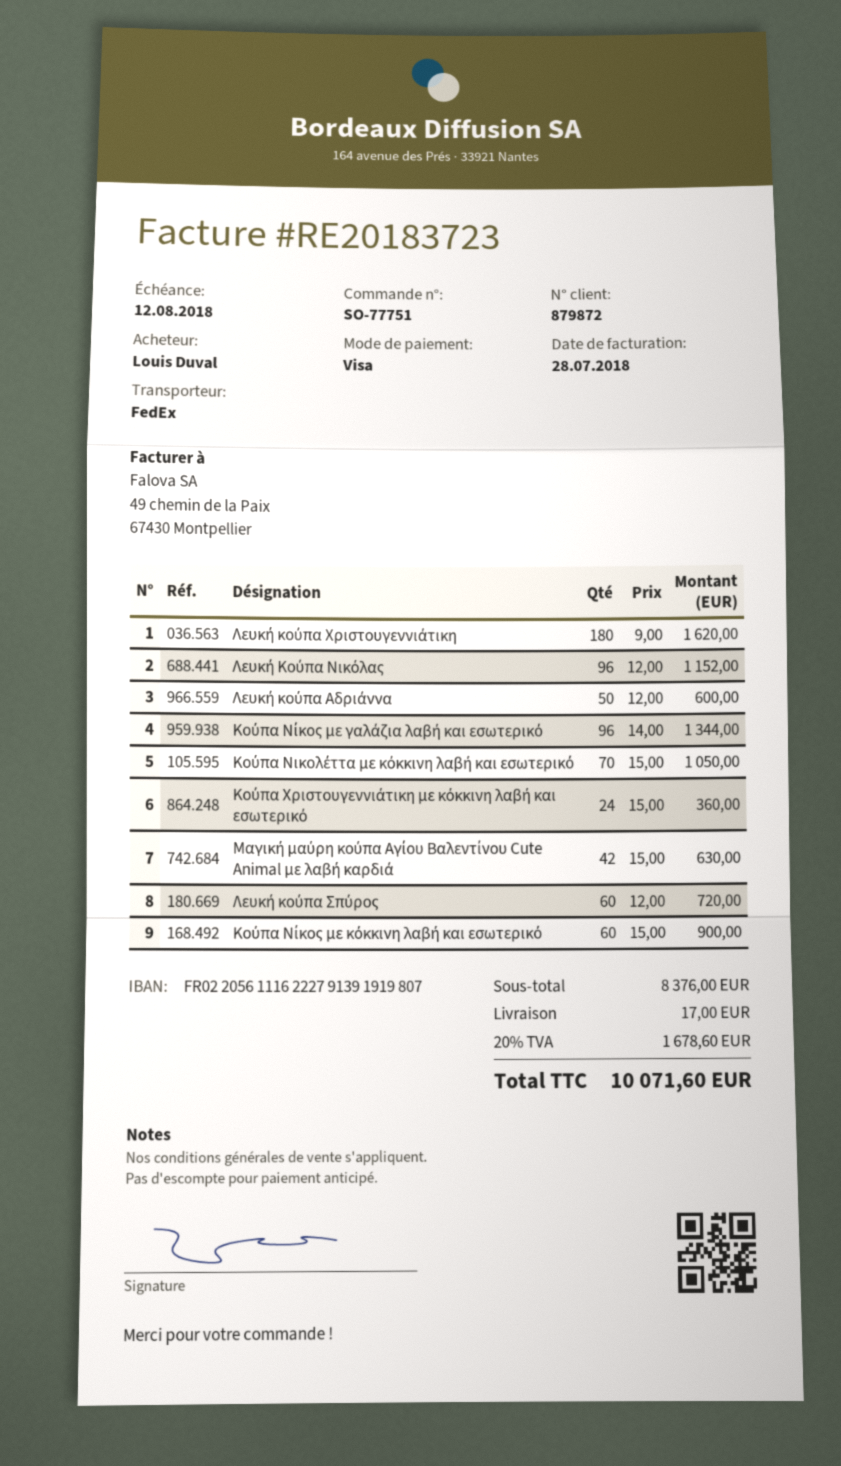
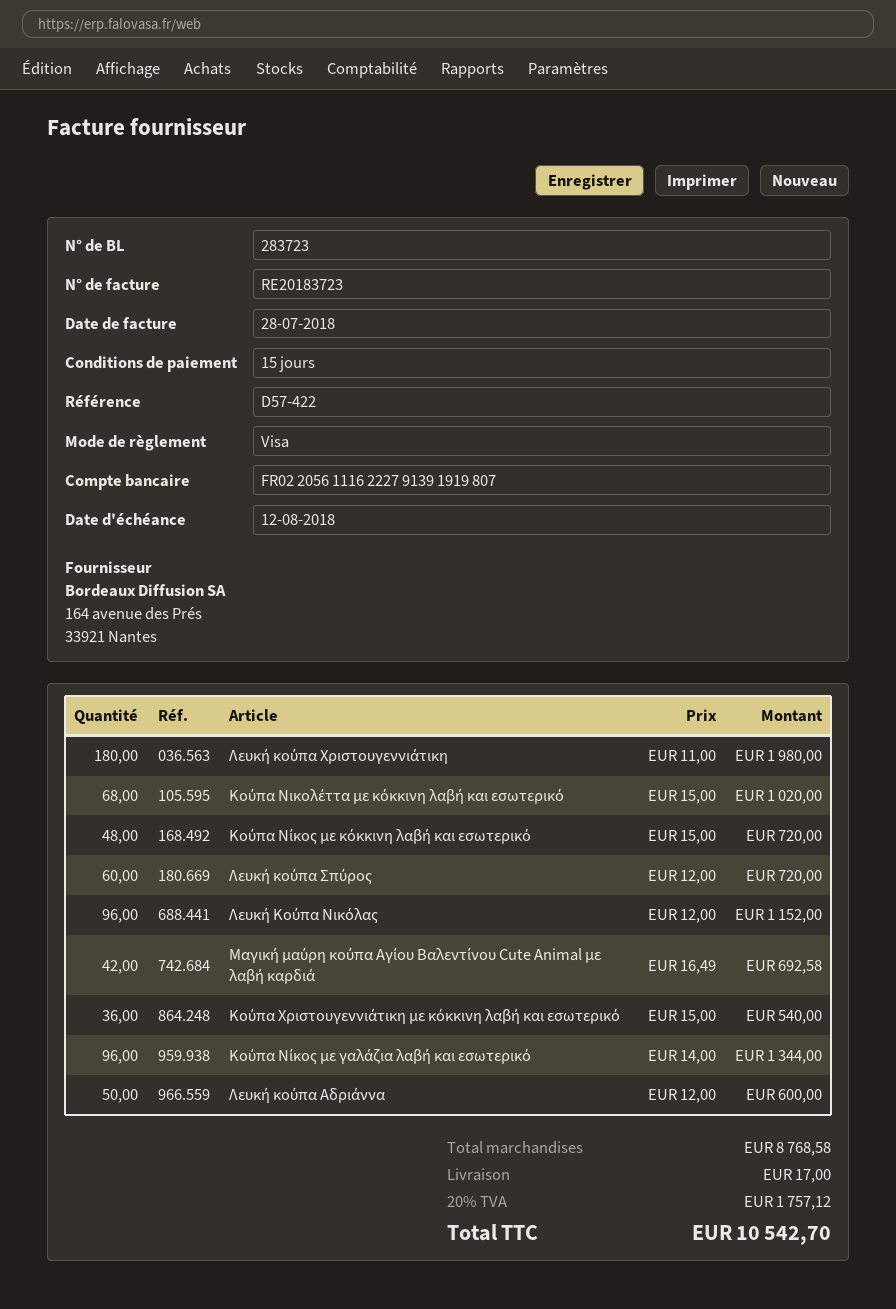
Λευκή κούπα Χριστουγεννιάτικη: 180 x 9.00 = 1620.00 -> 180 x 11.00 = 1980.00
Κούπα Νικολέττα με κόκκινη λαβή και εσωτερικό: 70 x 15.00 = 1050.00 -> 68 x 15.00 = 1020.00
Κούπα Χριστουγεννιάτικη με κόκκινη λαβή και εσωτερικό: 24 x 15.00 = 360.00 -> 36 x 15.00 = 540.00
Μαγική μαύρη κούπα Αγίου Βαλεντίνου Cute Animal με λαβή καρδιά: 42 x 15.00 = 630.00 -> 42 x 16.49 = 692.58
Κούπα Νίκος με κόκκινη λαβή και εσωτερικό: 60 x 15.00 = 900.00 -> 48 x 15.00 = 720.00
subtotal: 8376.00 -> 8768.58
tax: 20% = 1678.60 -> 20% = 1757.12
total: 10071.60 -> 10542.70

